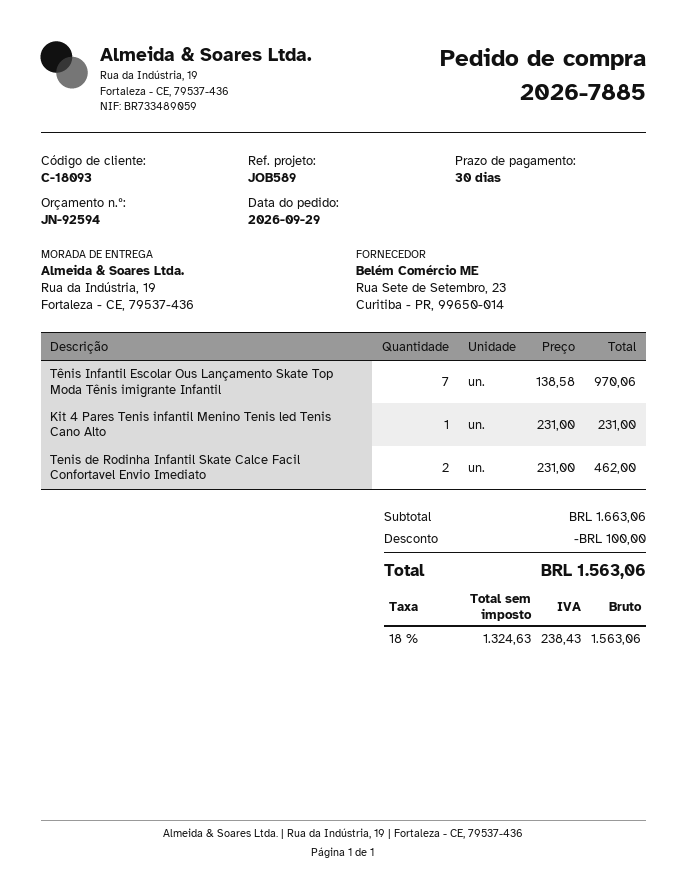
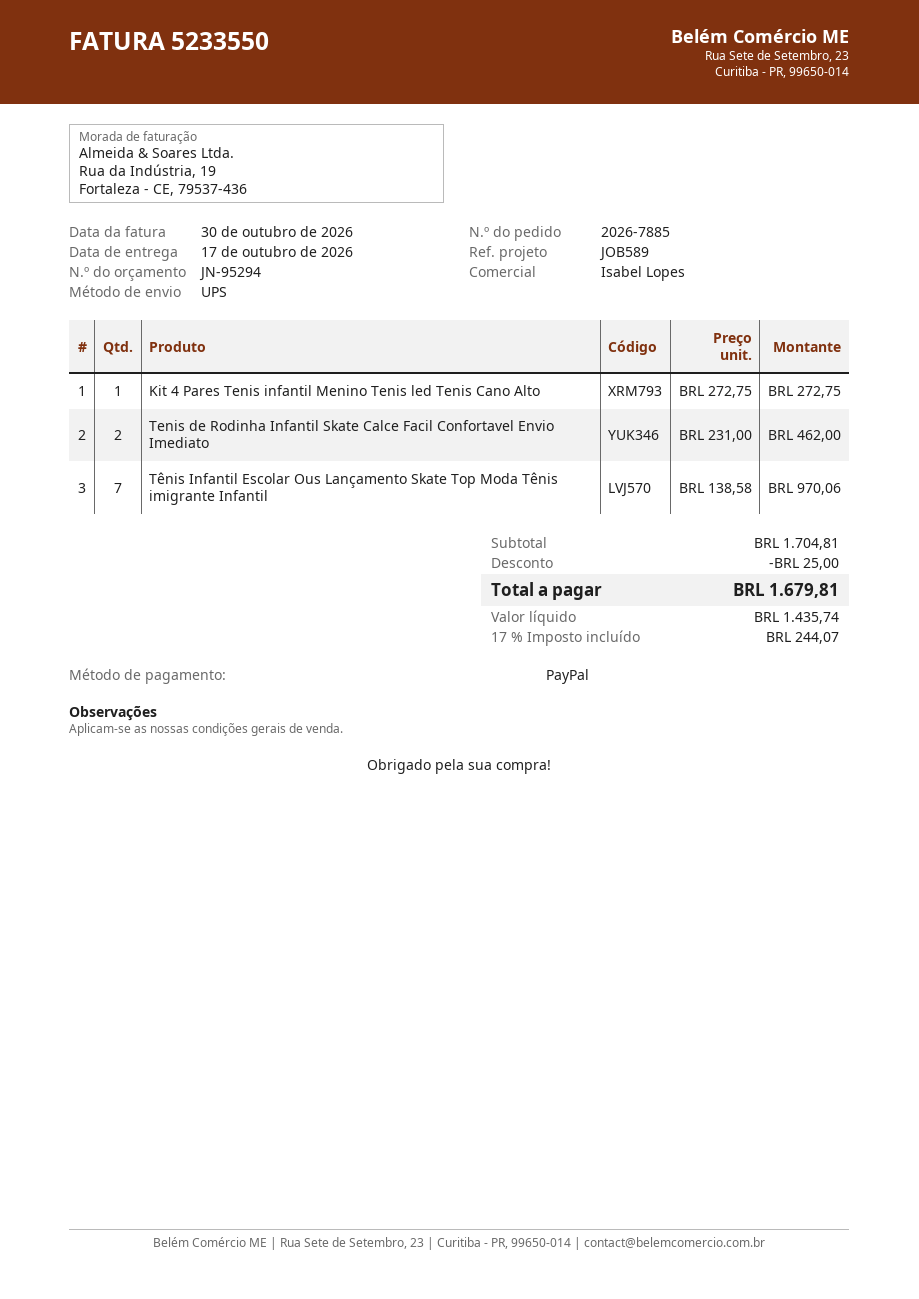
quote number: JN-92594 -> JN-95294
Kit 4 Pares Tenis infantil Menino Tenis led Tenis Cano Alto: 1 x 231.00 = 231.00 -> 1 x 272.75 = 272.75
subtotal: 1663.06 -> 1704.81
discount: 100.00 -> 25.00
net: 1324.63 -> 1435.74
tax: 18% = 238.43 -> 17% = 244.07
total: 1563.06 -> 1679.81

